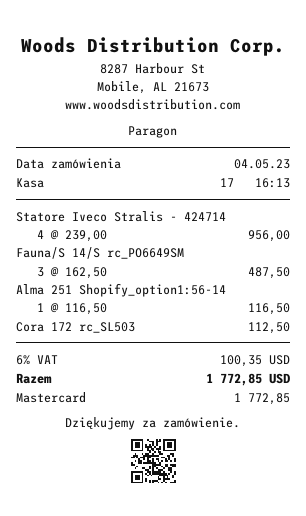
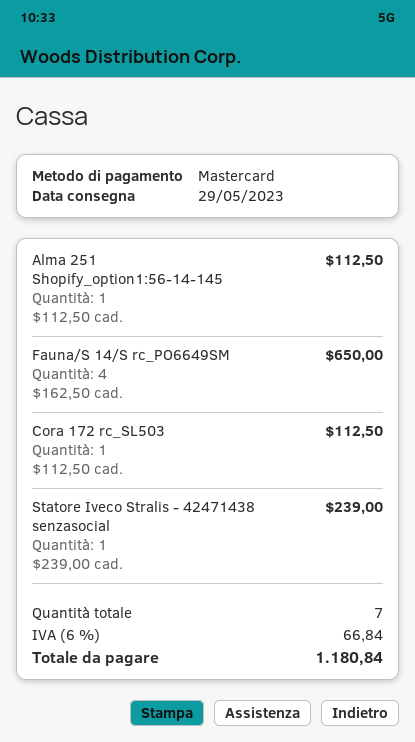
Statore Iveco Stralis - 424714: 4 x 239.00 = 956.00 -> 1 x 239.00 = 239.00
Fauna/S 14/S rc_PO6649SM: 3 x 162.50 = 487.50 -> 4 x 162.50 = 650.00
Alma 251 Shopify_option1:56-14: 1 x 116.50 = 116.50 -> 1 x 112.50 = 112.50
tax: 6% = 100.35 -> 6% = 66.84
total: 1772.85 -> 1180.84

